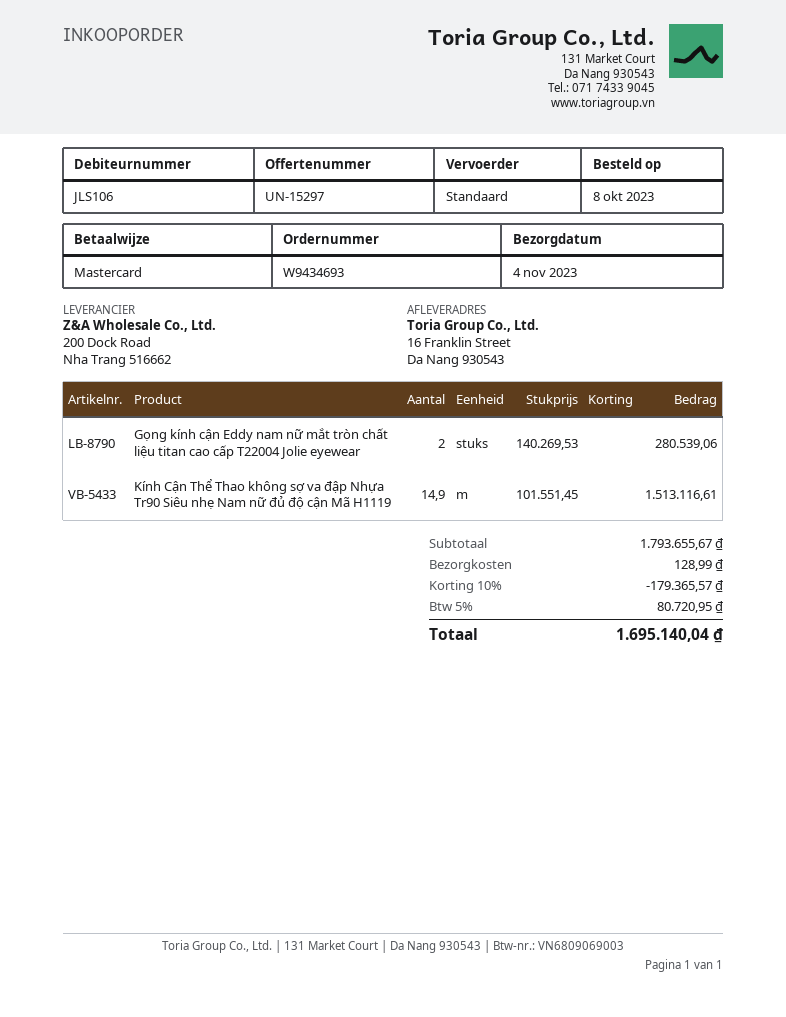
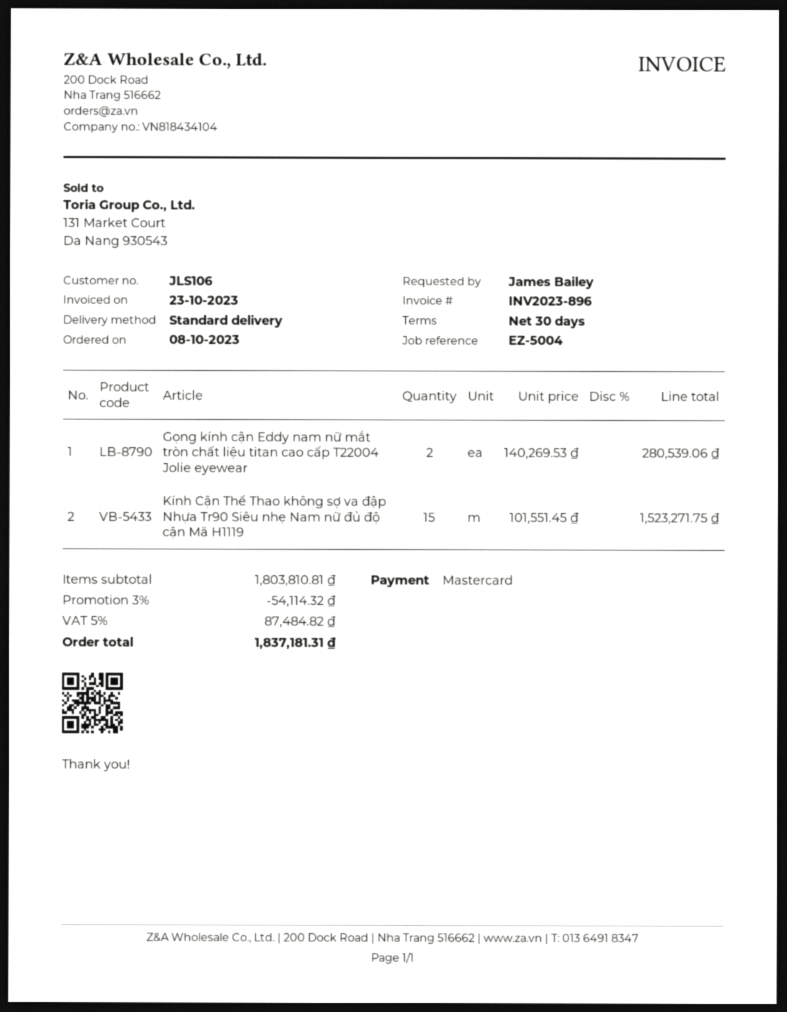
Kính Cận Thể Thao không sợ va đập Nhựa Tr90 Siêu nhẹ Nam nữ đủ độ cận Mã H1119: 14.9 x 101551.45 = 1513116.61 -> 15 x 101551.45 = 1523271.75
subtotal: 1793655.67 -> 1803810.81
discount: 10% = 179365.57 -> 3% = 54114.32
shipping: 128.99 -> none
tax: 5% = 80720.95 -> 5% = 87484.82
total: 1695140.04 -> 1837181.31

